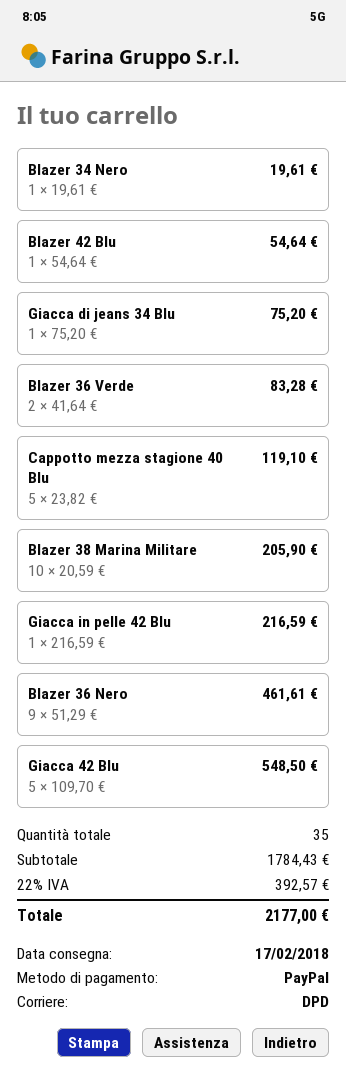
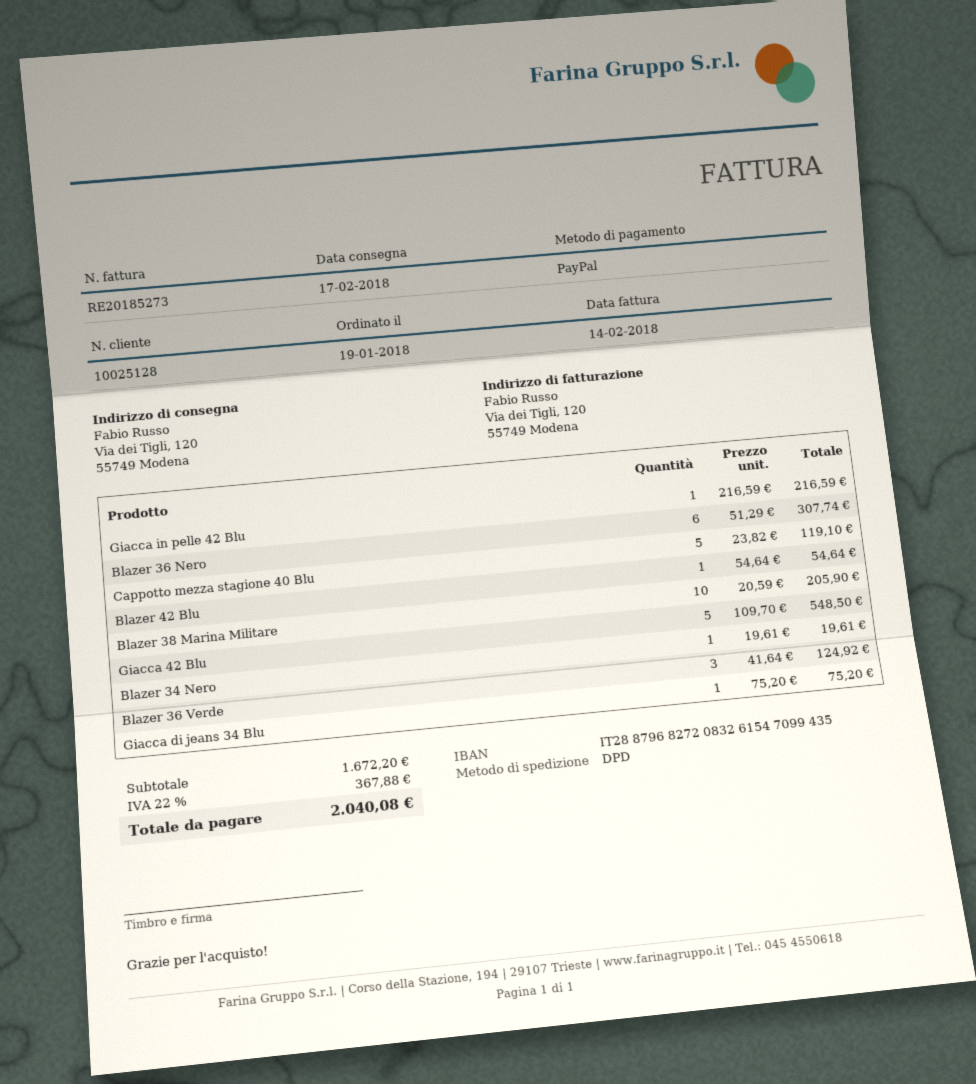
Blazer 36 Verde: 2 x 41.64 = 83.28 -> 3 x 41.64 = 124.92
Blazer 36 Nero: 9 x 51.29 = 461.61 -> 6 x 51.29 = 307.74
subtotal: 1784.43 -> 1672.20
tax: 22% = 392.57 -> 22% = 367.88
total: 2177.00 -> 2040.08

